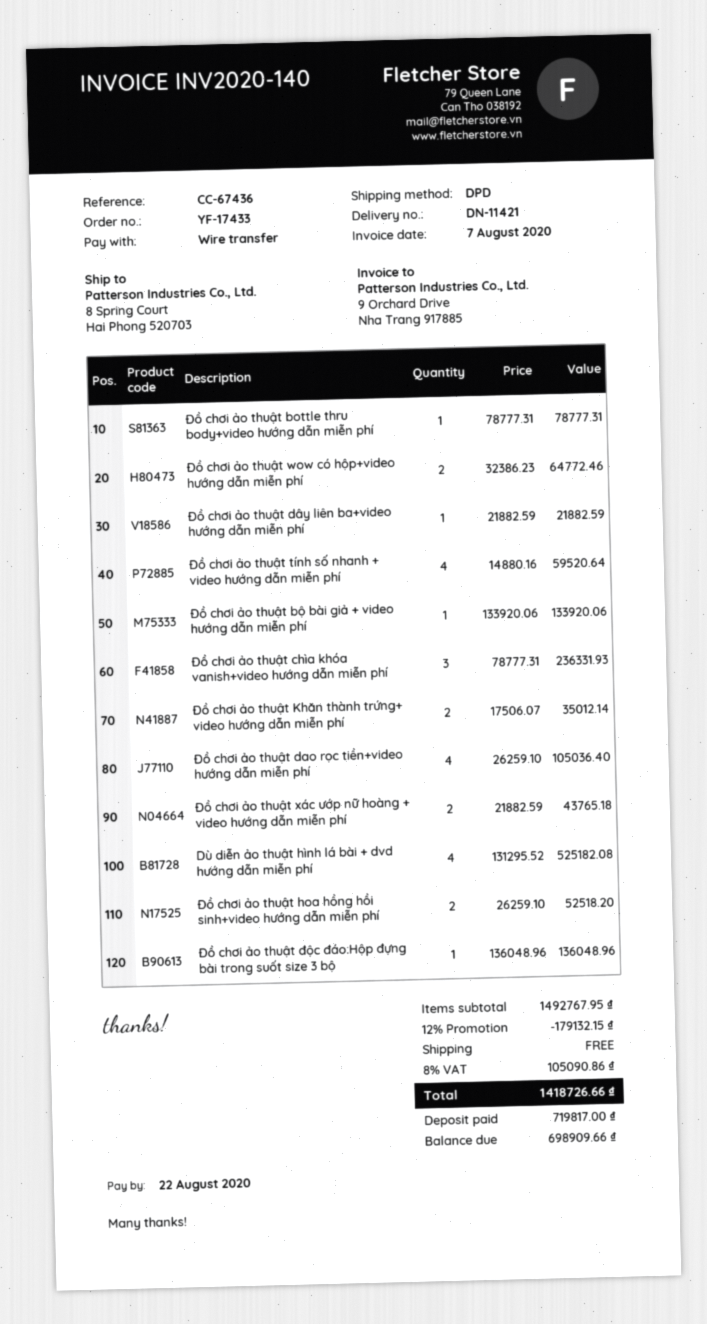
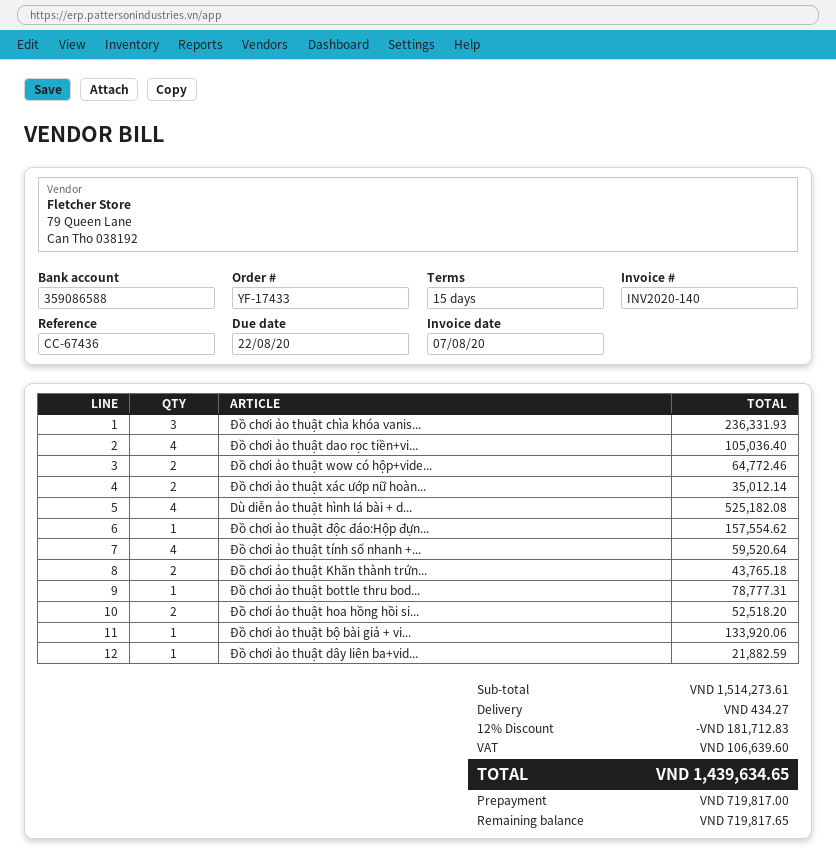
Đồ chơi ảo thuật Khăn thành trứng+ video hướng dẫn miễn phí: 2 for 35012.14 -> 2 for 43765.18
Đồ chơi ảo thuật xác ướp nữ hoàng + video hướng dẫn miễn phí: 2 for 43765.18 -> 2 for 35012.14
Đồ chơi ảo thuật độc đáo:Hộp đựng bài trong suốt size 3 bộ: 1 for 136048.96 -> 1 for 157554.62
subtotal: 1492767.95 -> 1514273.61
discount: 12% = 179132.15 -> 12% = 181712.83
shipping: 0.00 -> 434.27
tax: 105090.86 -> 106639.60
total: 1418726.66 -> 1439634.65
balance: 698909.66 -> 719817.65

